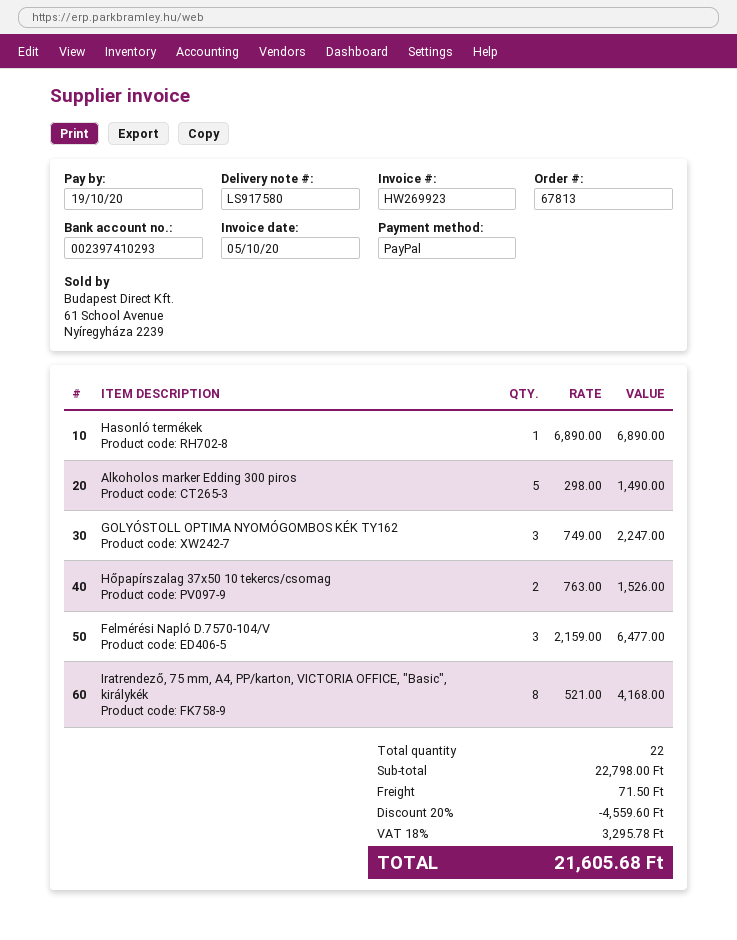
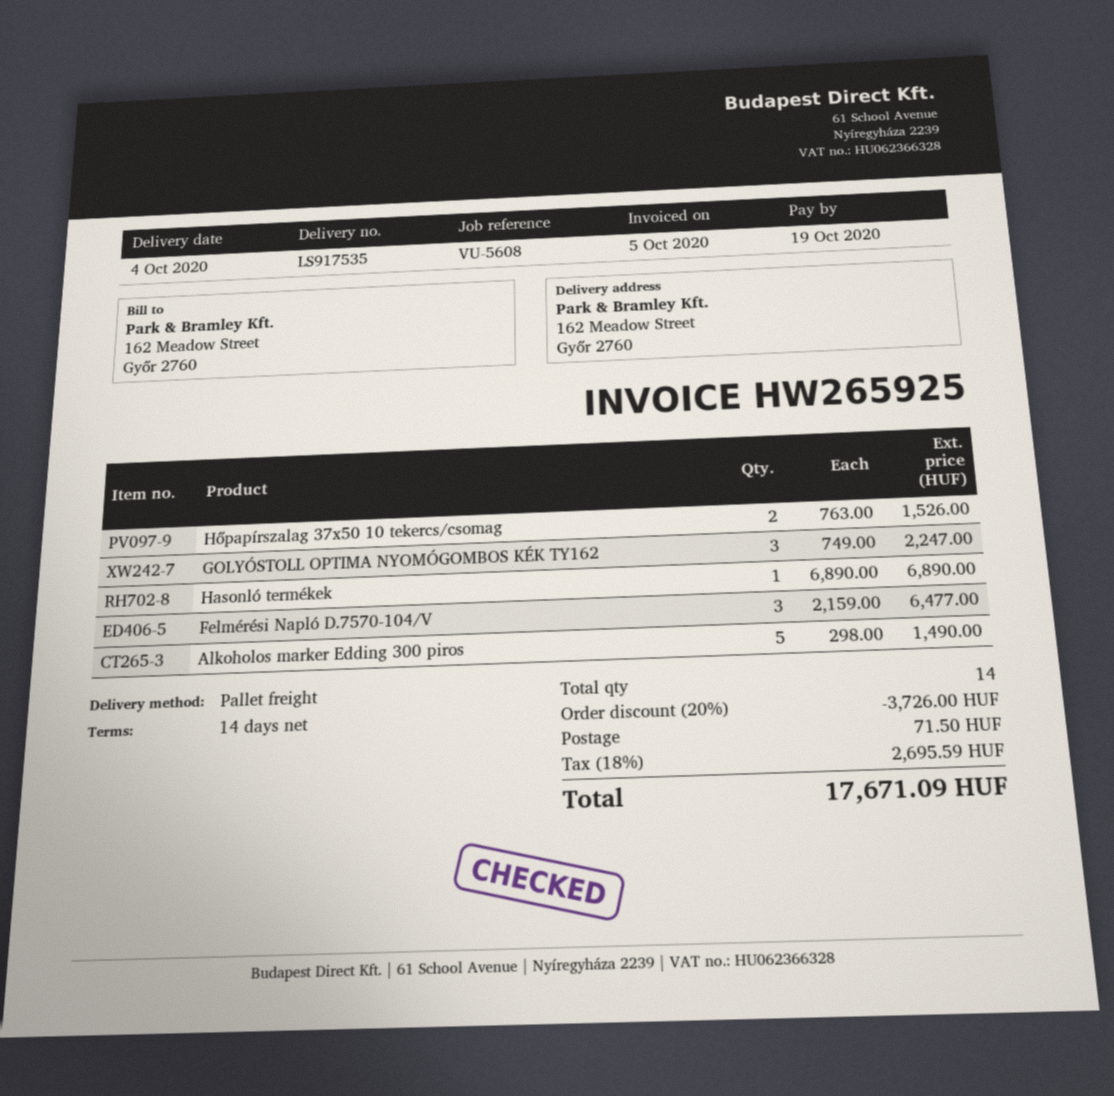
delivery note number: LS917580 -> LS917535
invoice number: HW269923 -> HW265925
Iratrendező, 75 mm, A4, PP/karton, VICTORIA OFFICE, "Basic", királykék: 8 x 521.00 = 4168.00 -> none
total quantity: 22 -> 14
discount: 20% = 4559.60 -> 20% = 3726.00
tax: 18% = 3295.78 -> 18% = 2695.59
total: 21605.68 -> 17671.09

